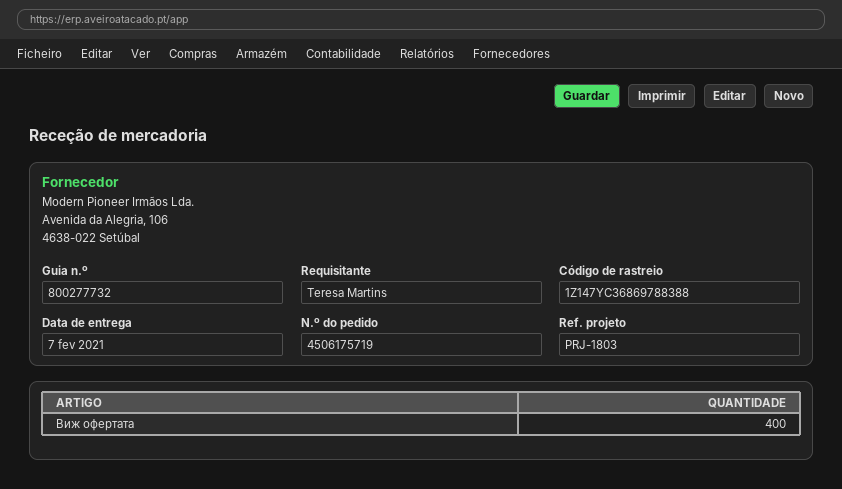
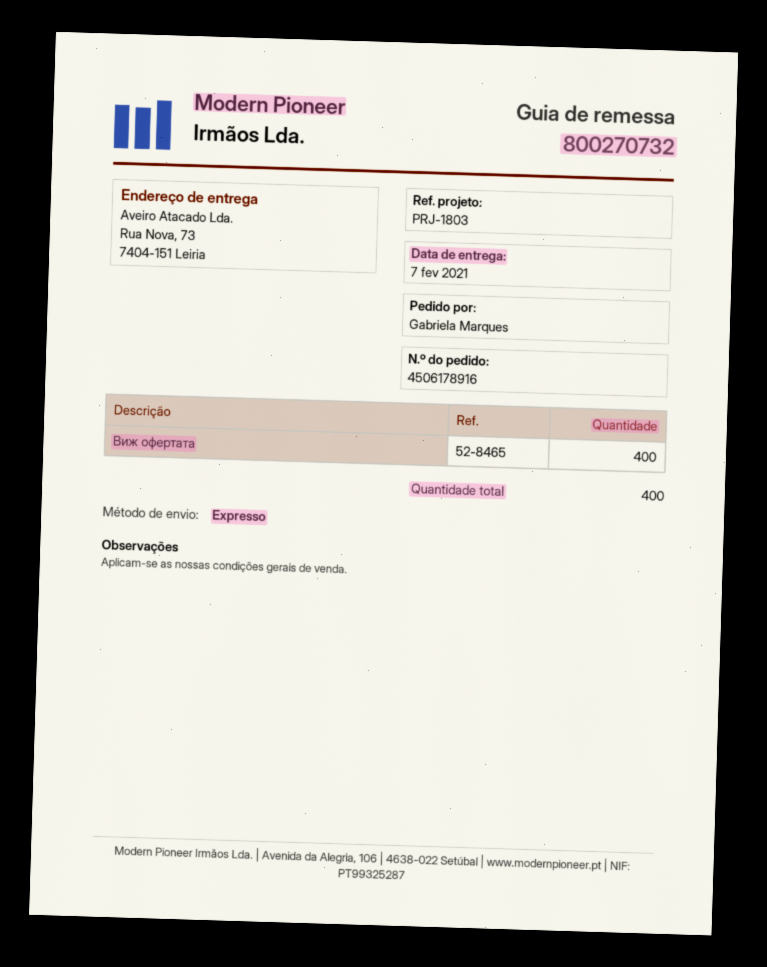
order number: 4506175719 -> 4506178916
delivery note number: 800277732 -> 800270732
ordered by: Teresa Martins -> Gabriela Marques

